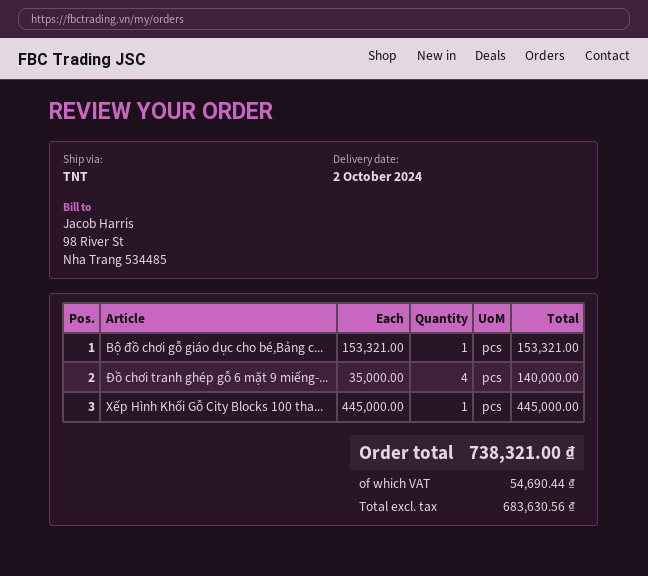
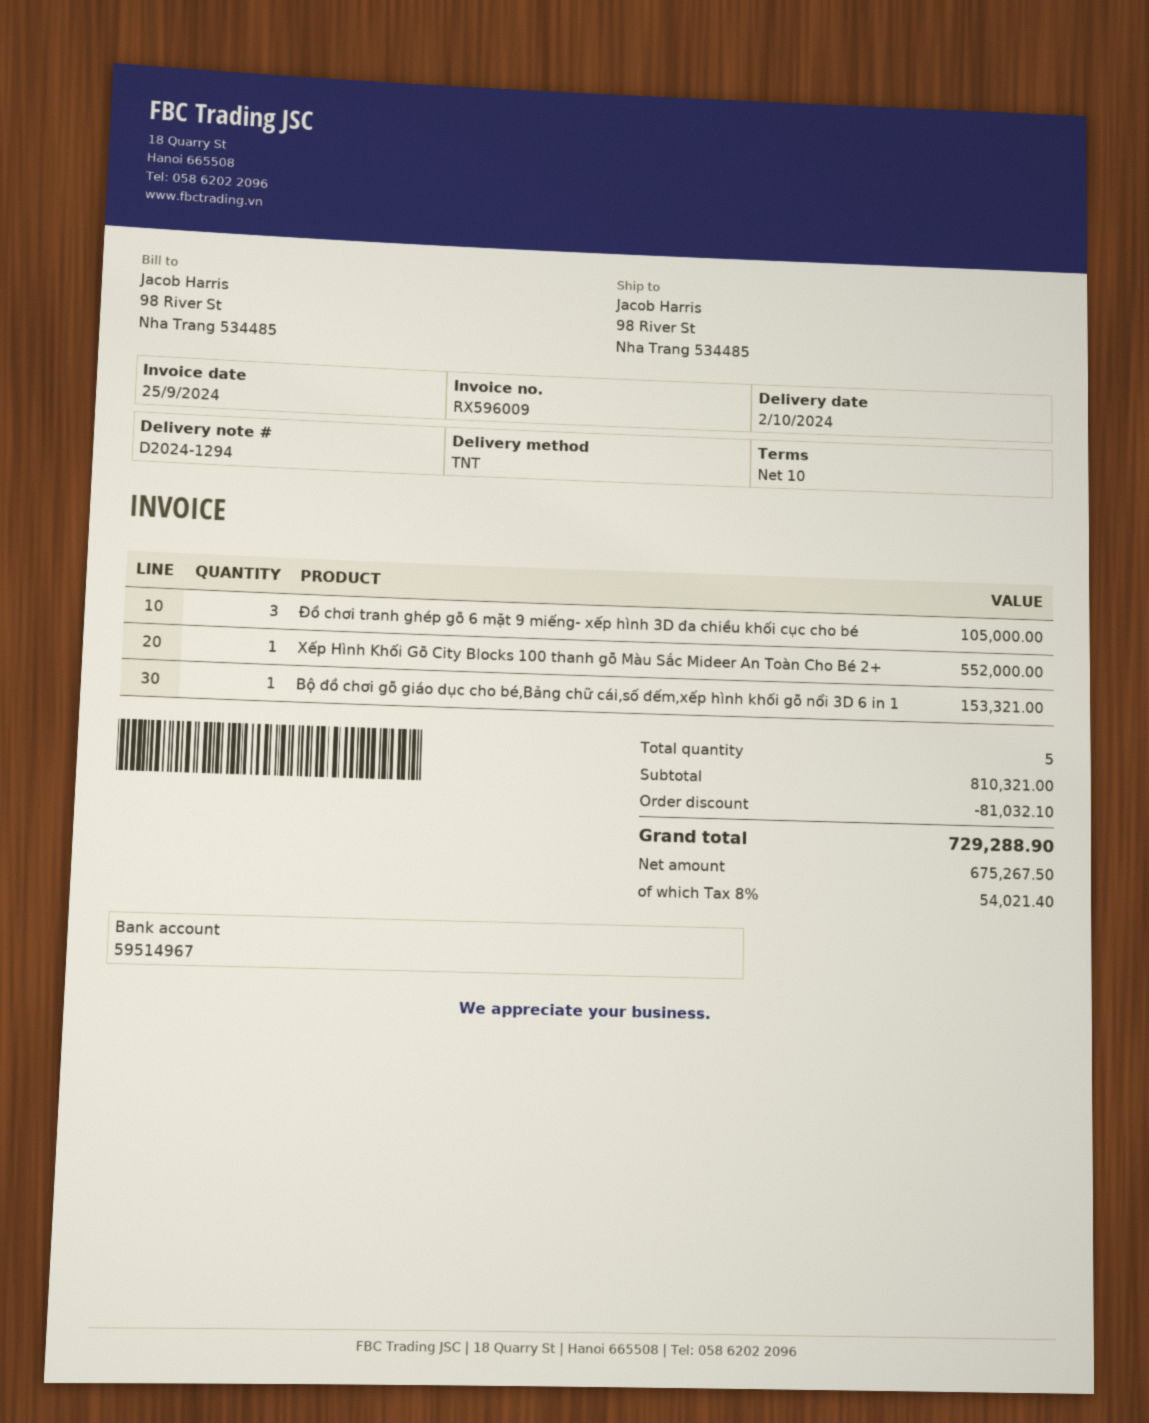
Đồ chơi tranh ghép gỗ 6 mặt 9 miếng-...: 4 for 140000.00 -> 3 for 105000.00
Xếp Hình Khối Gỗ City Blocks 100 tha...: 1 for 445000.00 -> 1 for 552000.00
discount: none -> 81032.10
net: 683630.56 -> 675267.50
tax: 54690.44 -> 54021.40
total: 738321.00 -> 729288.90

